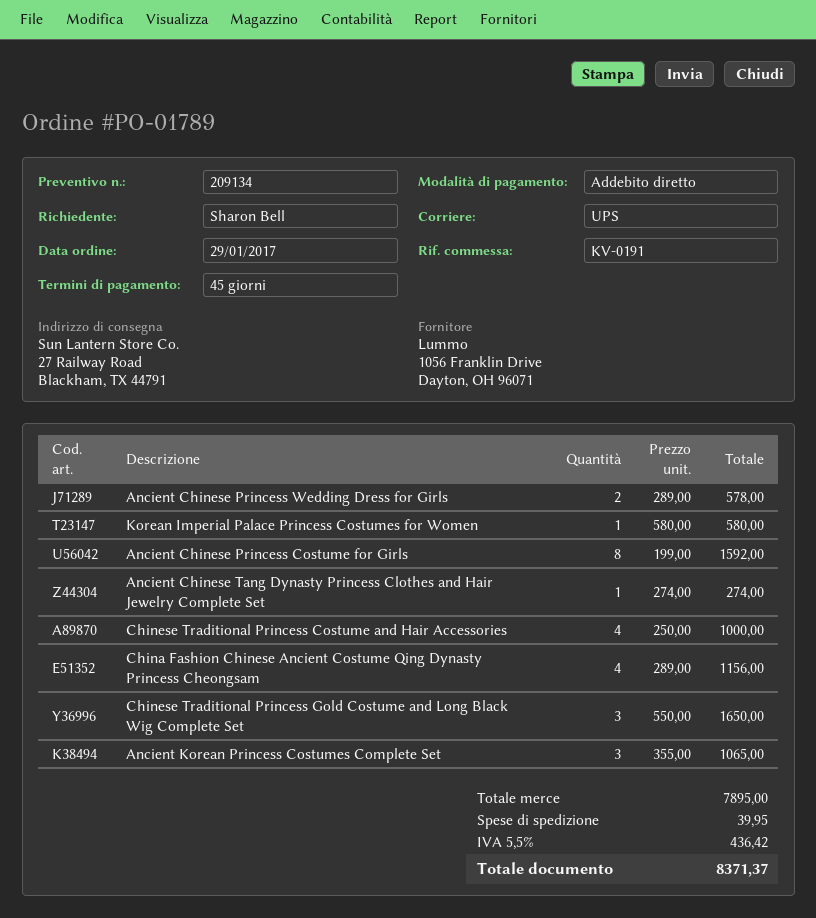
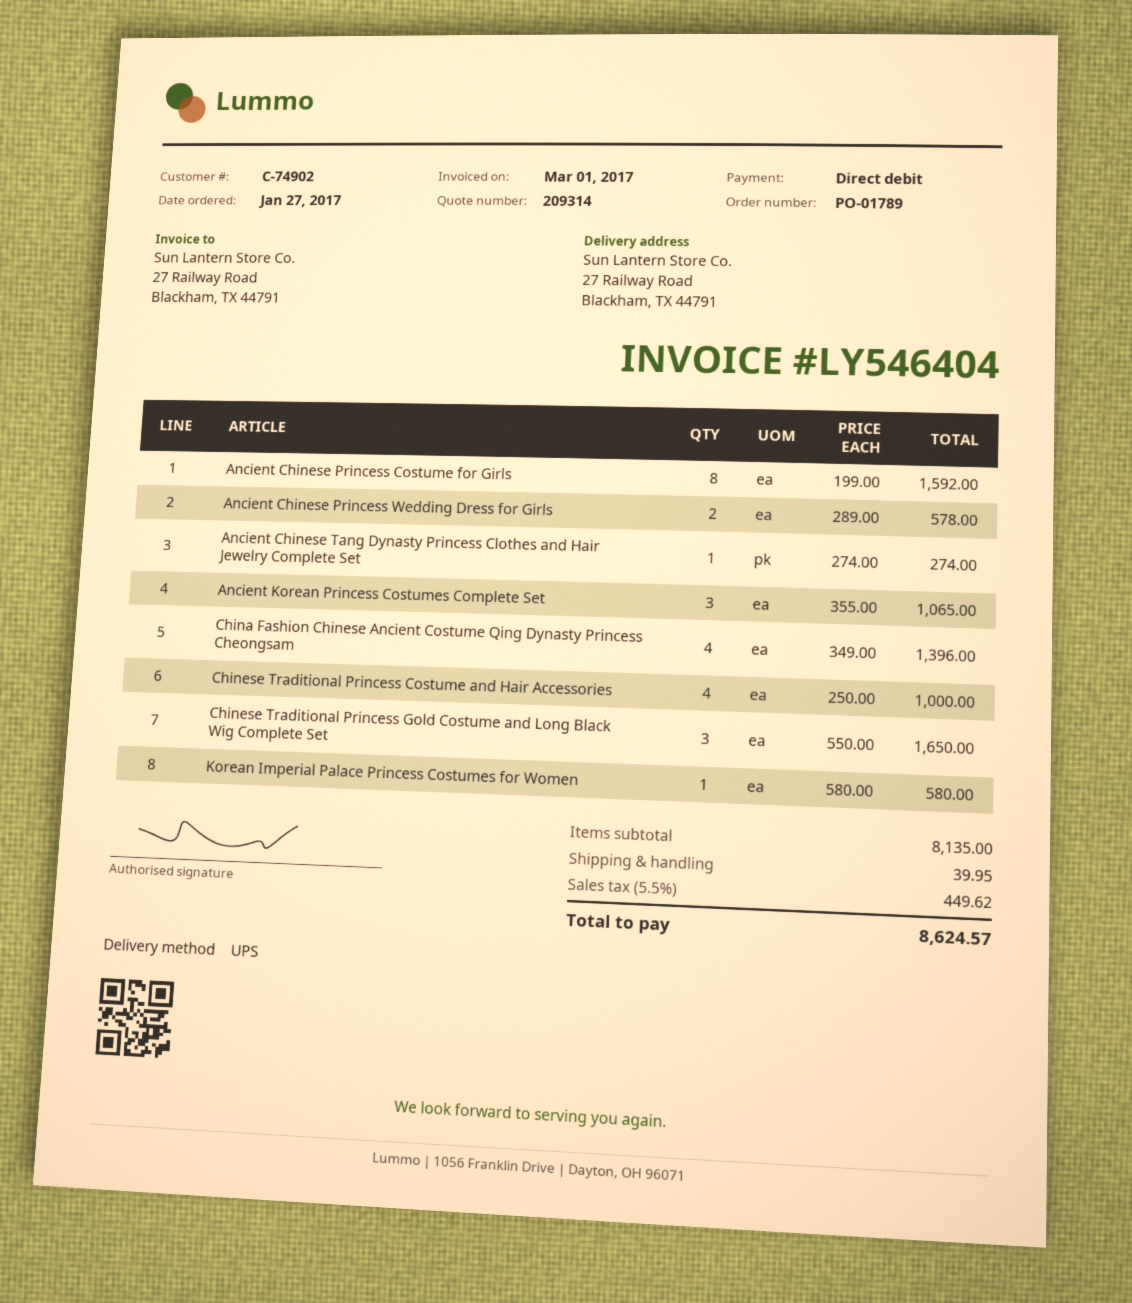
quote number: 209134 -> 209314
order date: 2017-01-29 -> 2017-01-27
China Fashion Chinese Ancient Costume Qing Dynasty Princess Cheongsam: 4 x 289.00 = 1156.00 -> 4 x 349.00 = 1396.00
subtotal: 7895.00 -> 8135.00
tax: 5.5% = 436.42 -> 5.5% = 449.62
total: 8371.37 -> 8624.57

